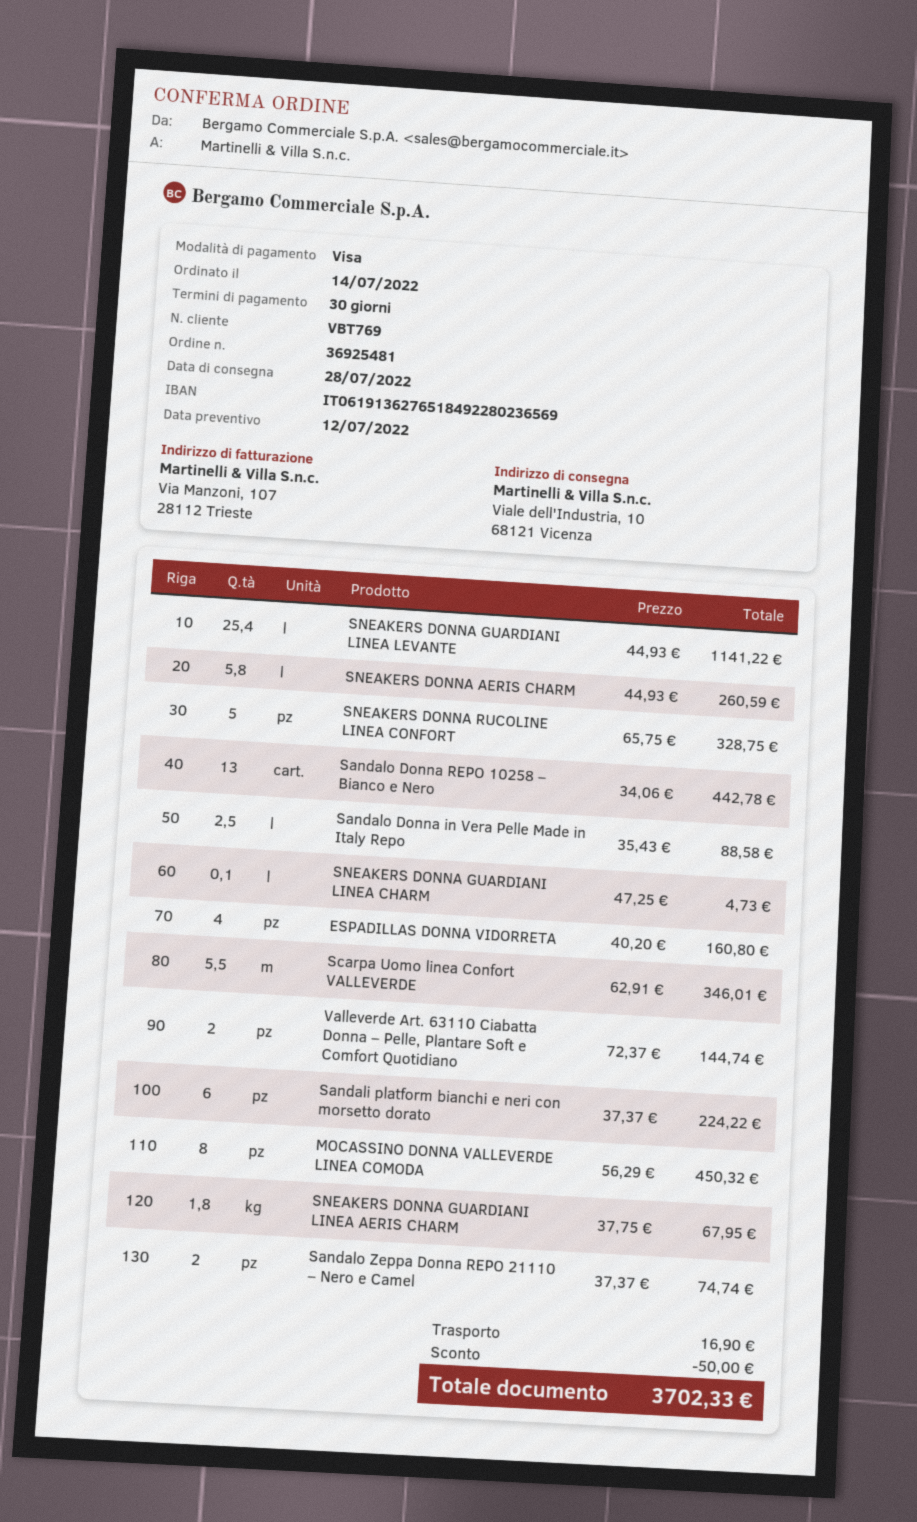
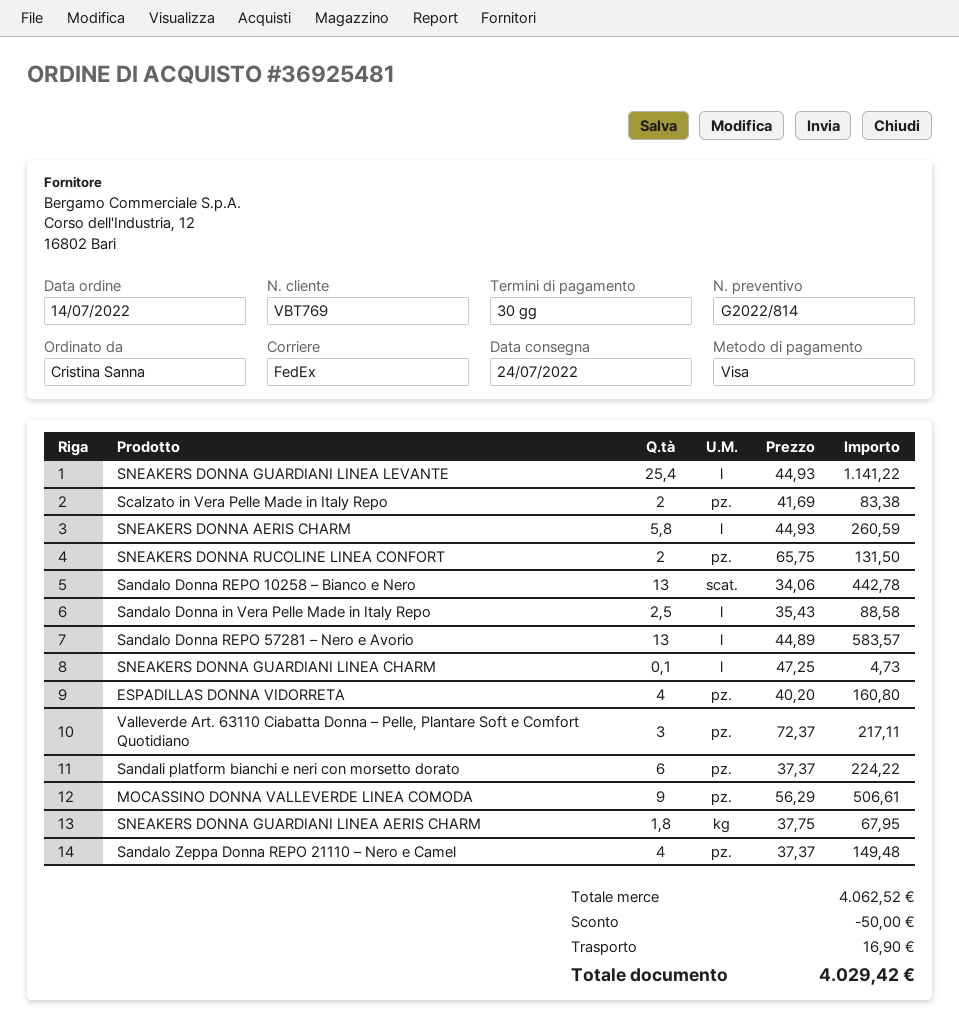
delivery date: 2022-07-28 -> 2022-07-24
SNEAKERS DONNA RUCOLINE LINEA CONFORT: 5 x 65.75 = 328.75 -> 2 x 65.75 = 131.50
Scarpa Uomo linea Confort VALLEVERDE: 5.5 x 62.91 = 346.01 -> none
Valleverde Art. 63110 Ciabatta Donna – Pelle, Plantare Soft e Comfort Quotidiano: 2 x 72.37 = 144.74 -> 3 x 72.37 = 217.11
MOCASSINO DONNA VALLEVERDE LINEA COMODA: 8 x 56.29 = 450.32 -> 9 x 56.29 = 506.61
Sandalo Zeppa Donna REPO 21110 – Nero e Camel: 2 x 37.37 = 74.74 -> 4 x 37.37 = 149.48
Scalzato in Vera Pelle Made in Italy Repo: none -> 2 x 41.69 = 83.38
Sandalo Donna REPO 57281 – Nero e Avorio: none -> 13 x 44.89 = 583.57
total: 3702.33 -> 4029.42

